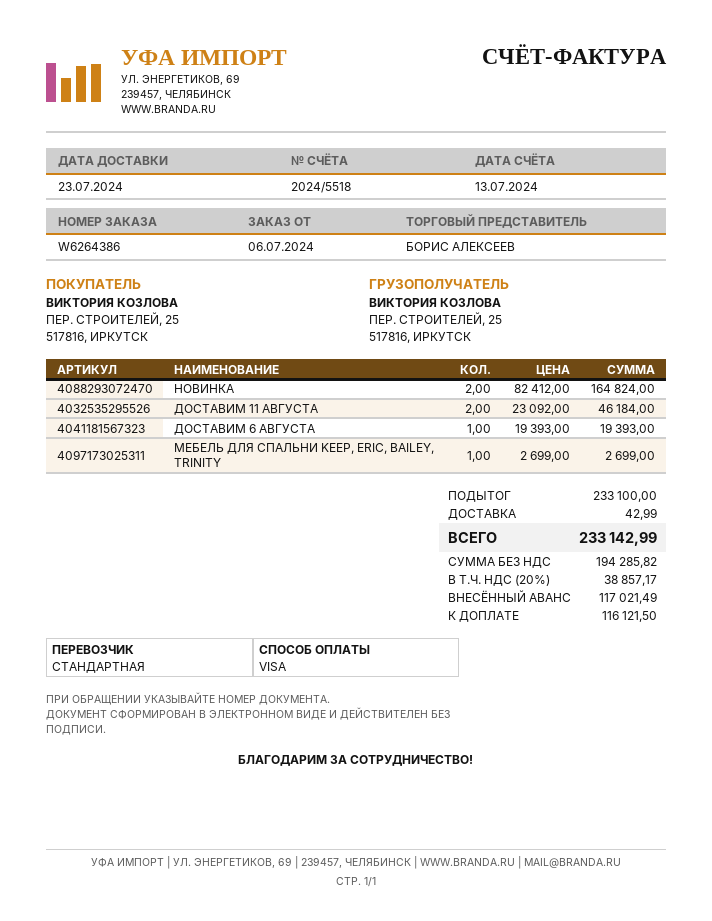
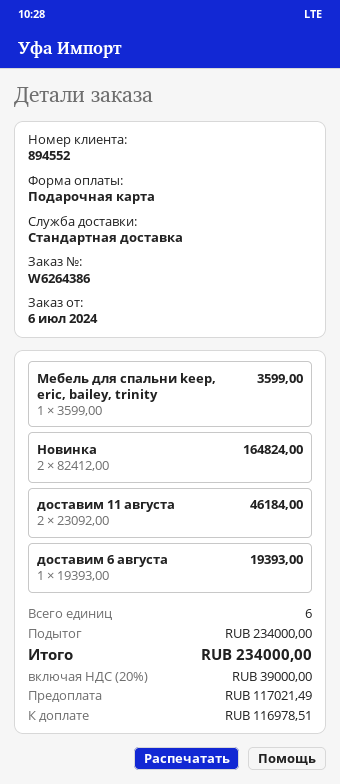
payment method: Visa -> gift card
МЕБЕЛЬ ДЛЯ СПАЛЬНИ KEEP, ERIC, BAILEY, TRINITY: 1 x 2699.00 = 2699.00 -> 1 x 3599.00 = 3599.00
subtotal: 233100.00 -> 234000.00
shipping: 42.99 -> none
tax: 20% = 38857.17 -> 20% = 39000.00
total: 233142.99 -> 234000.00
balance: 116121.50 -> 116978.51

